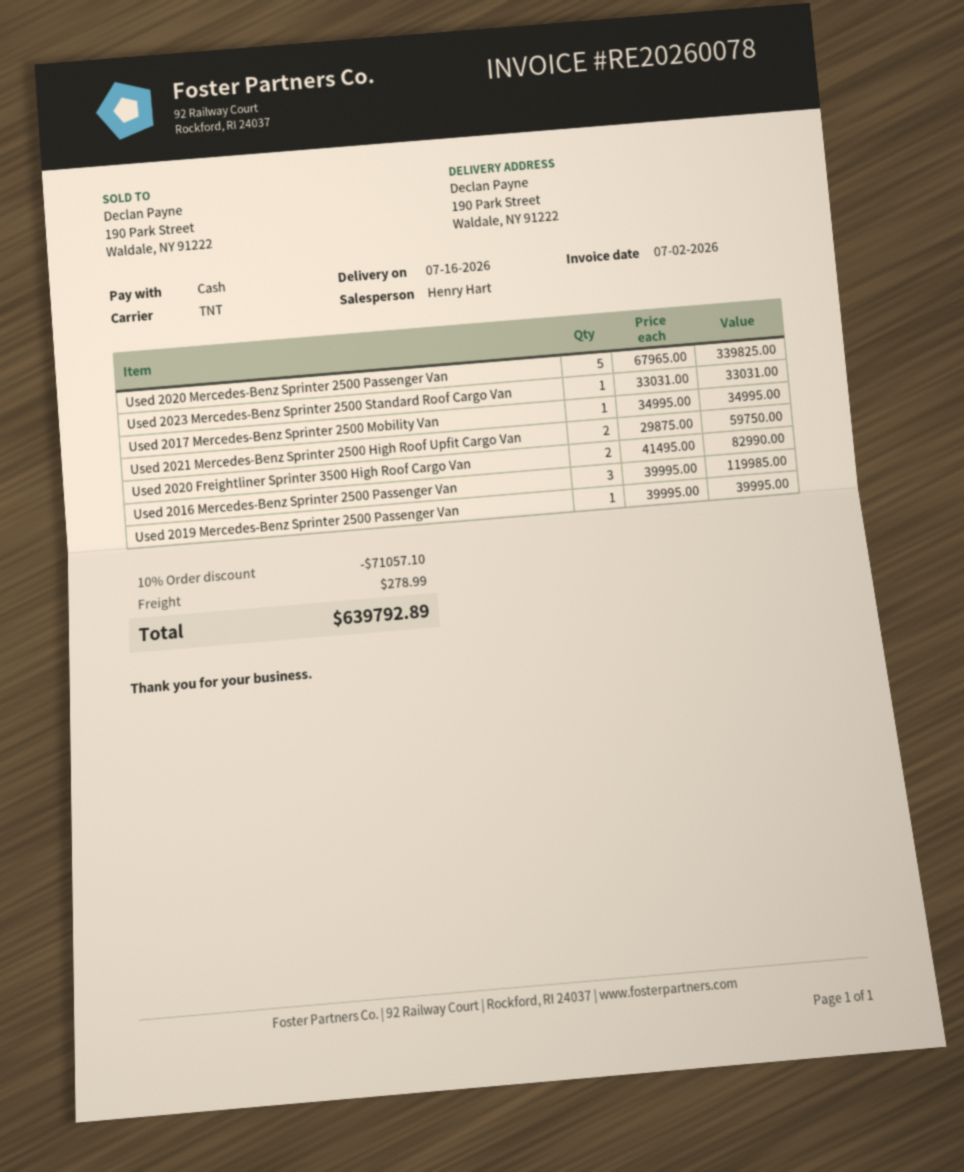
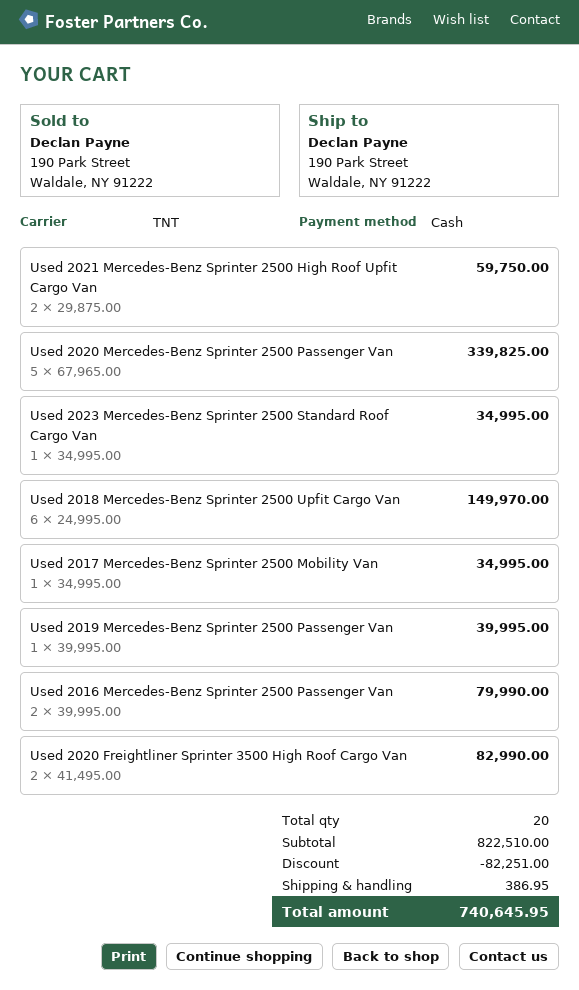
Used 2023 Mercedes-Benz Sprinter 2500 Standard Roof Cargo Van: 1 x 33031.00 = 33031.00 -> 1 x 34995.00 = 34995.00
Used 2016 Mercedes-Benz Sprinter 2500 Passenger Van: 3 x 39995.00 = 119985.00 -> 2 x 39995.00 = 79990.00
Used 2018 Mercedes-Benz Sprinter 2500 Upfit Cargo Van: none -> 6 x 24995.00 = 149970.00
discount: 71057.10 -> 82251.00
shipping: 278.99 -> 386.95
total: 639792.89 -> 740645.95

